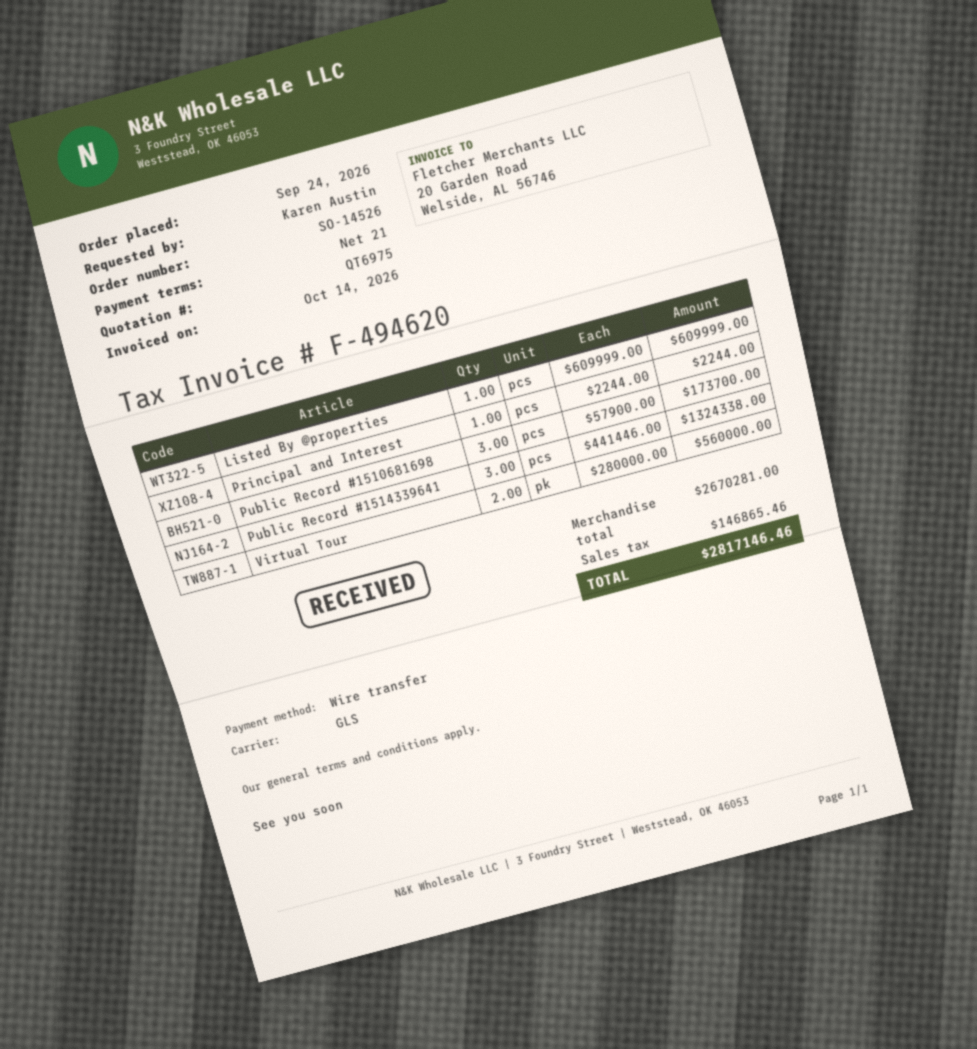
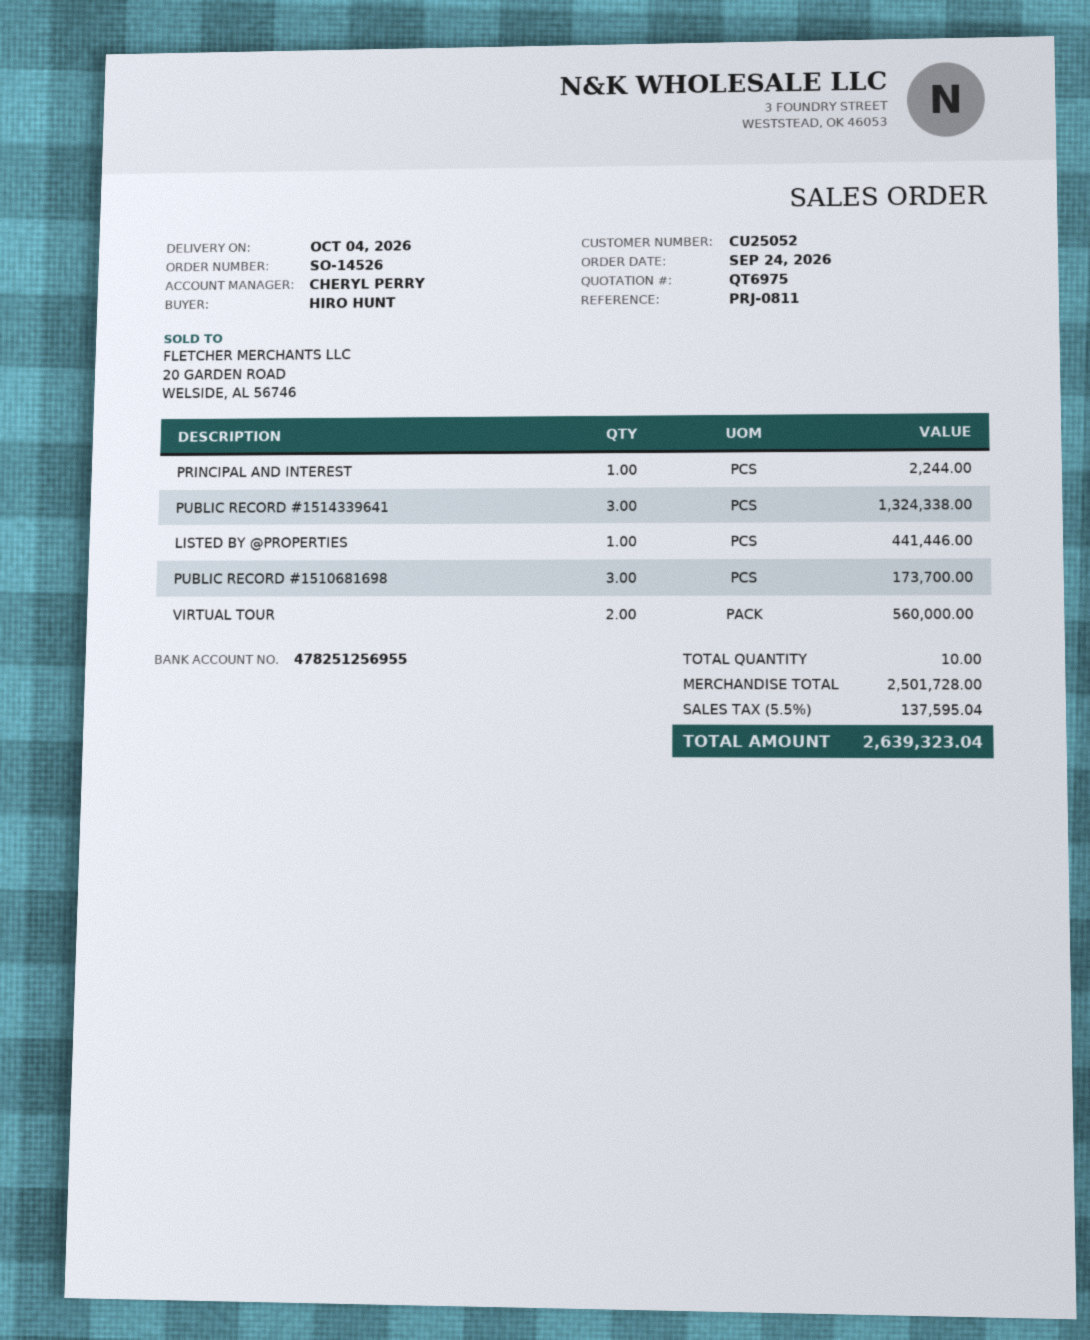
ordered by: Karen Austin -> HIRO HUNT
Listed By @properties: 1 for 609999.00 -> 1 for 441446.00
subtotal: 2670281.00 -> 2501728.00
tax: 146865.46 -> 137595.04
total: 2817146.46 -> 2639323.04

